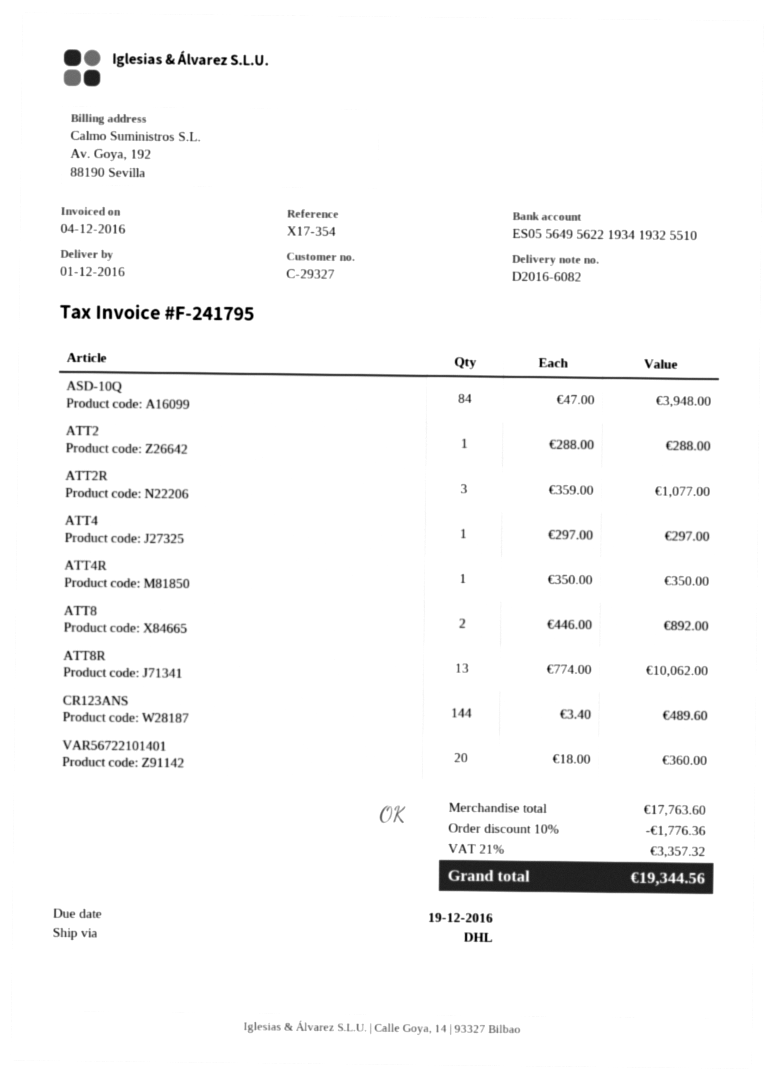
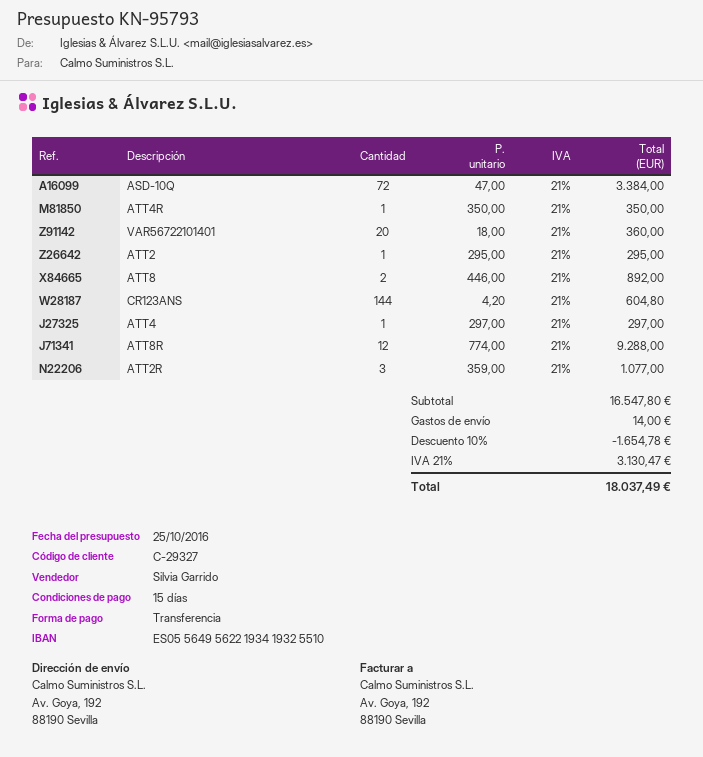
ASD-10Q: 84 x 47.00 = 3948.00 -> 72 x 47.00 = 3384.00
ATT2: 1 x 288.00 = 288.00 -> 1 x 295.00 = 295.00
ATT8R: 13 x 774.00 = 10062.00 -> 12 x 774.00 = 9288.00
CR123ANS: 144 x 3.40 = 489.60 -> 144 x 4.20 = 604.80
subtotal: 17763.60 -> 16547.80
discount: 10% = 1776.36 -> 10% = 1654.78
shipping: none -> 14.00
tax: 21% = 3357.32 -> 21% = 3130.47
total: 19344.56 -> 18037.49

